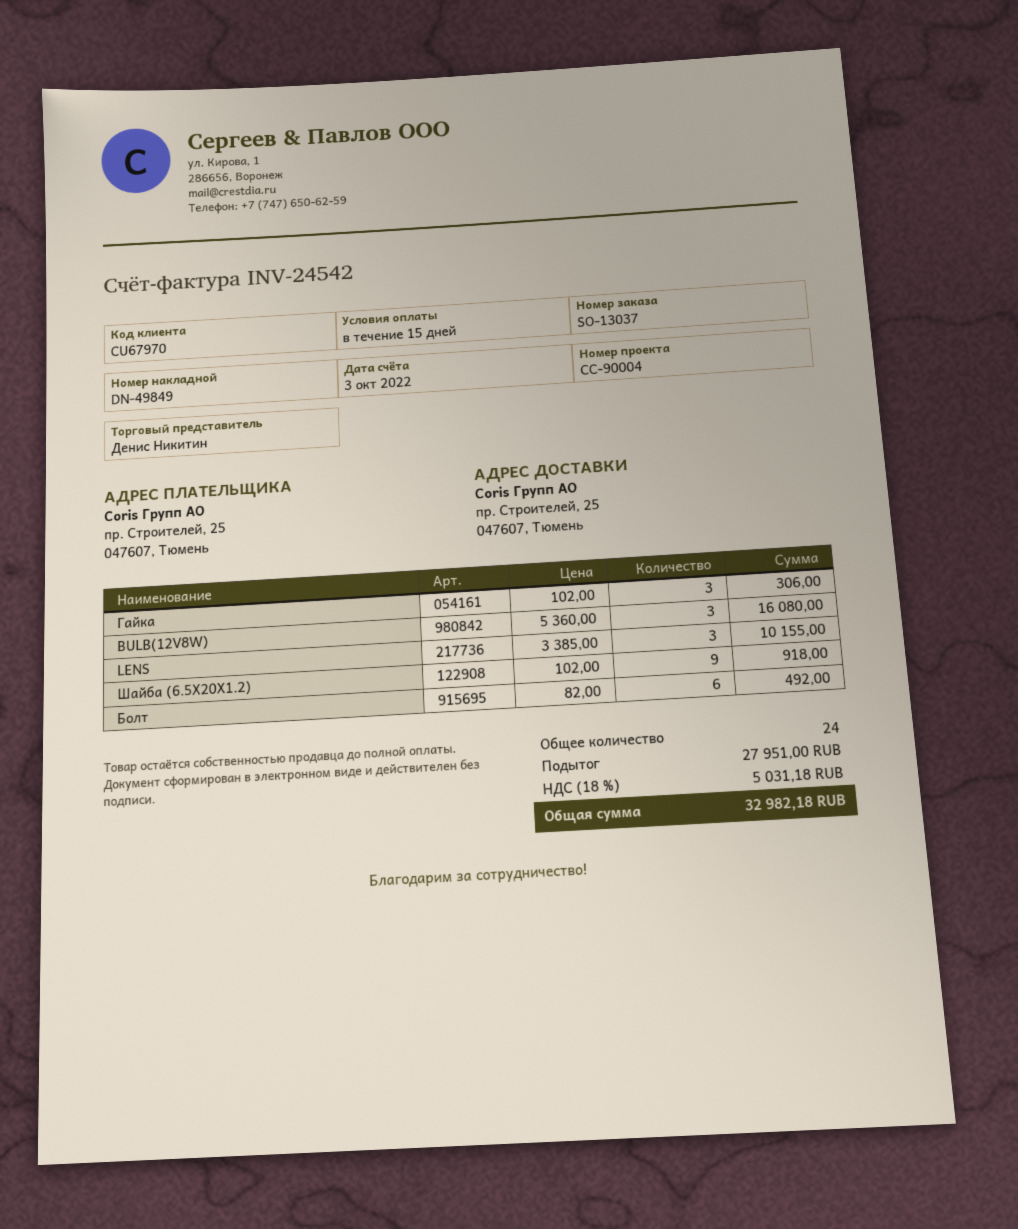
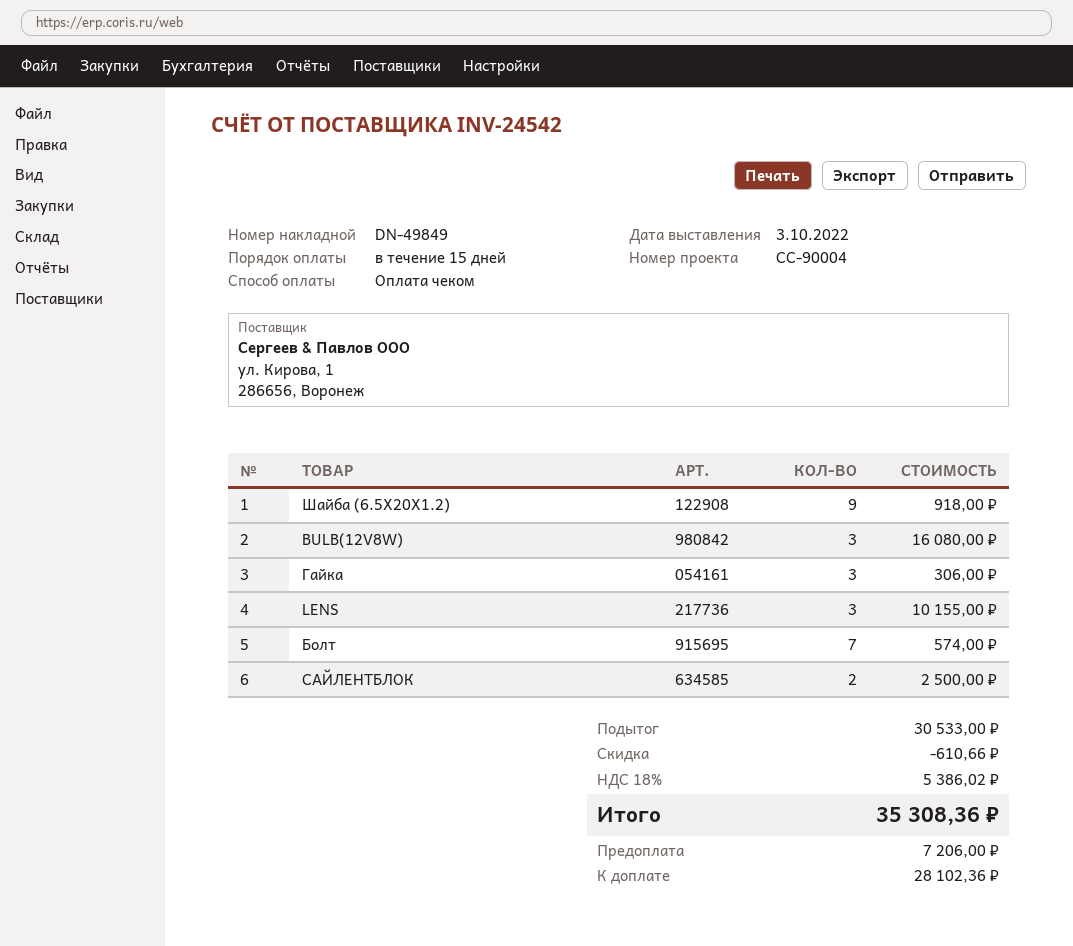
Болт: 6 for 492.00 -> 7 for 574.00
САЙЛЕНТБЛОК: none -> 2 for 2500.00
subtotal: 27951.00 -> 30533.00
discount: none -> 610.66
tax: 18% = 5031.18 -> 18% = 5386.02
total: 32982.18 -> 35308.36

